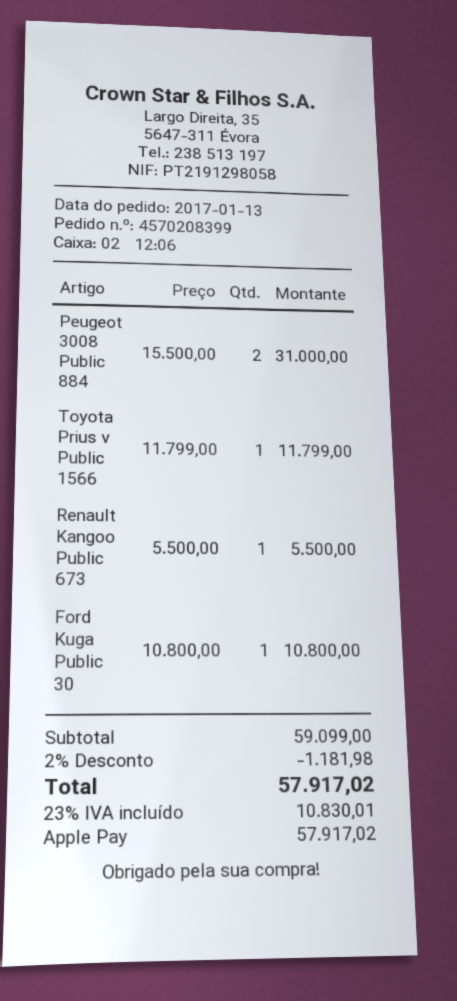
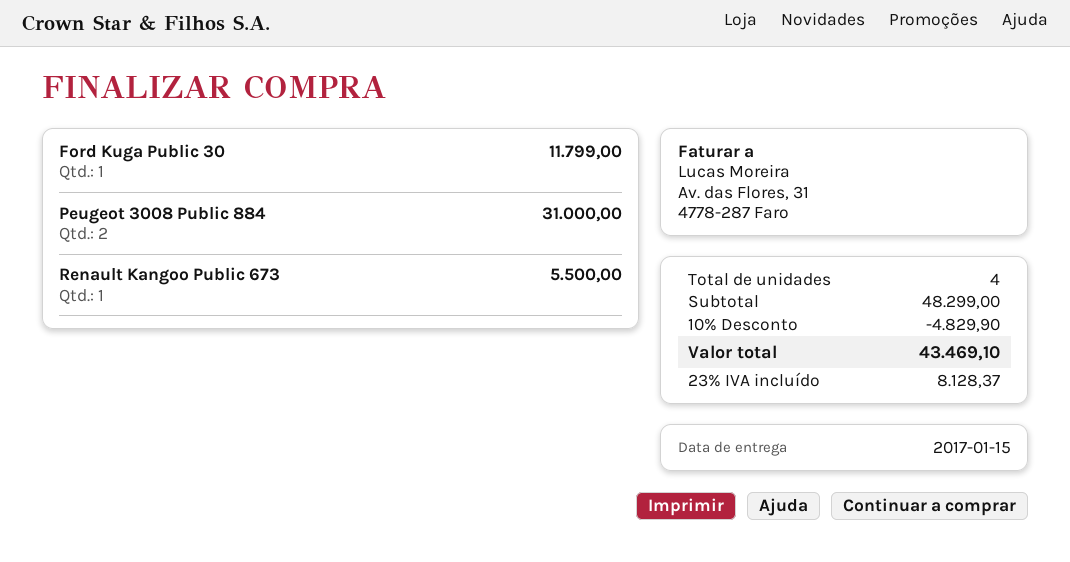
Toyota Prius v Public 1566: 1 for 11799.00 -> none
Ford Kuga Public 30: 1 for 10800.00 -> 1 for 11799.00
subtotal: 59099.00 -> 48299.00
discount: 2% = 1181.98 -> 10% = 4829.90
tax: 23% = 10830.01 -> 23% = 8128.37
total: 57917.02 -> 43469.10

